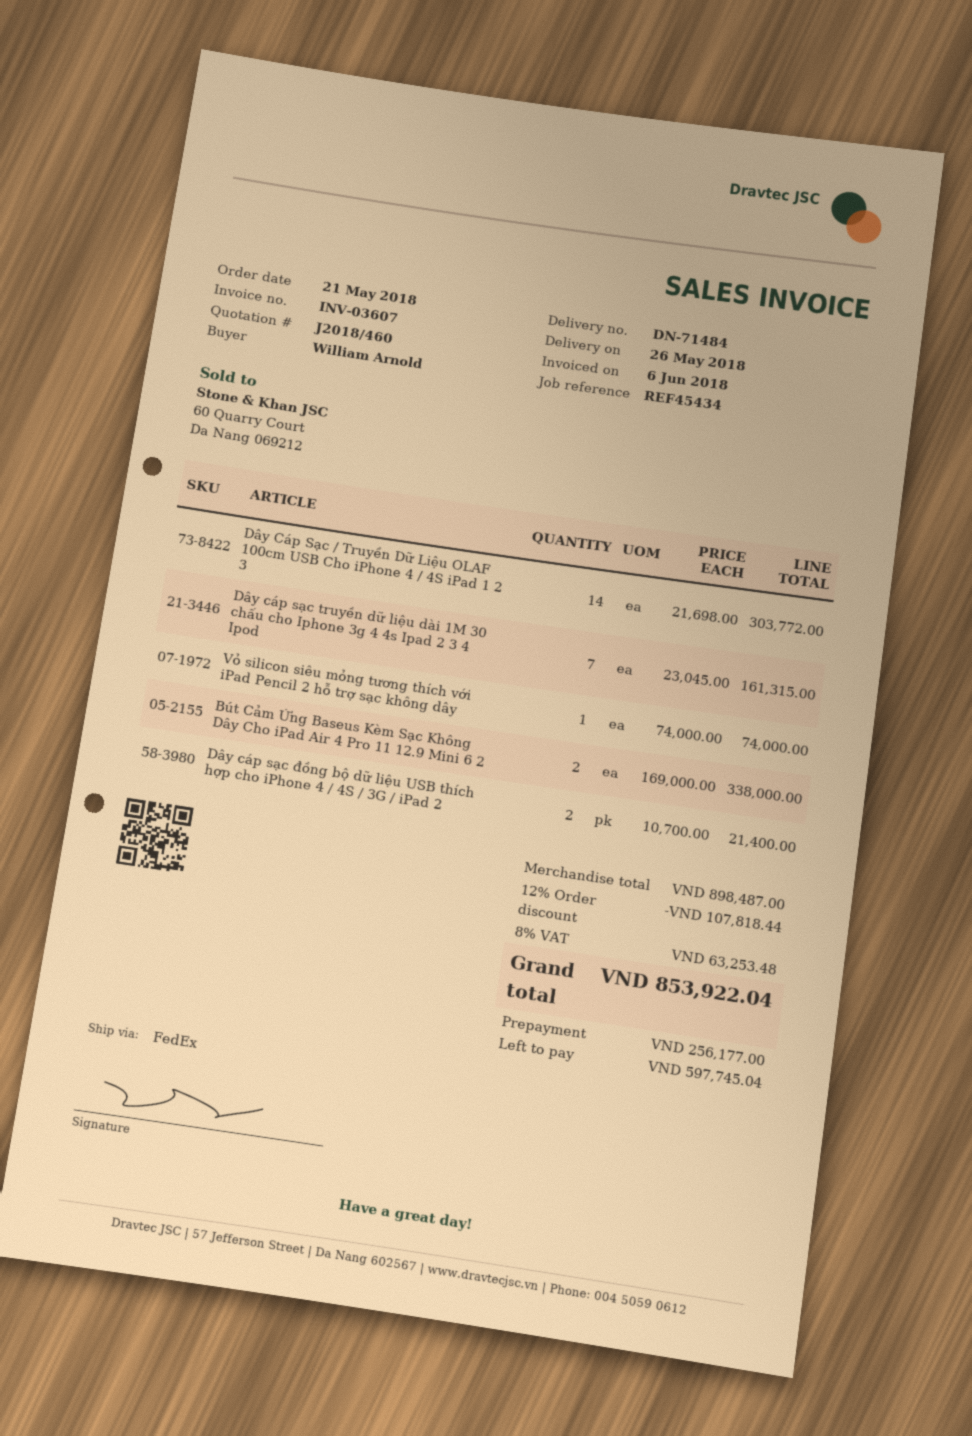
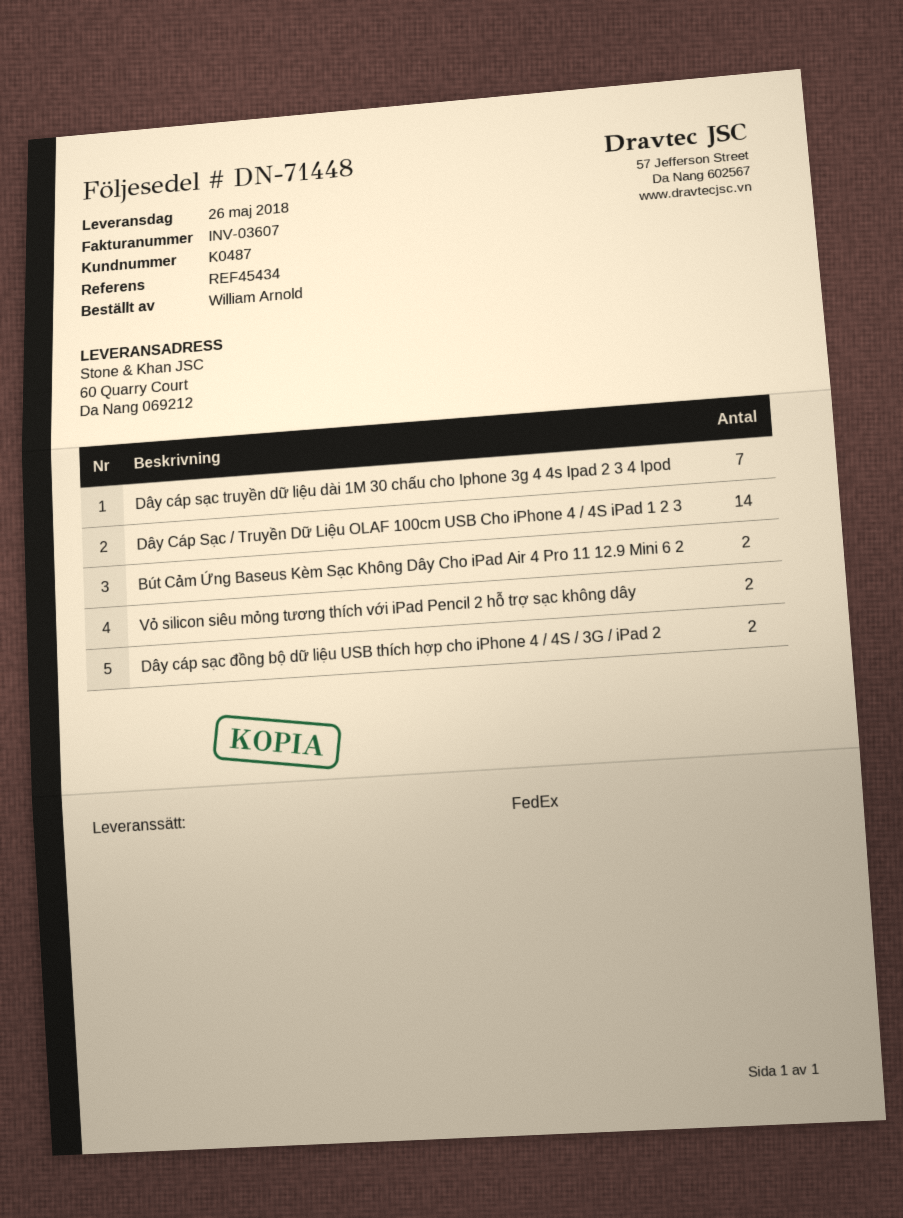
delivery note number: DN-71484 -> DN-71448
Vỏ silicon siêu mỏng tương thích với iPad Pencil 2 hỗ trợ sạc không dây: 1 -> 2

